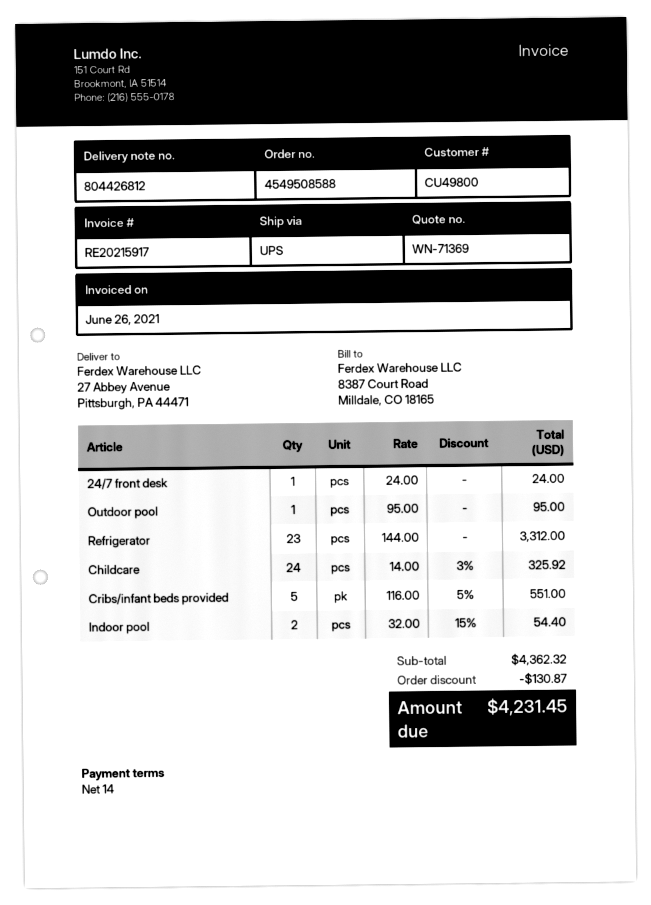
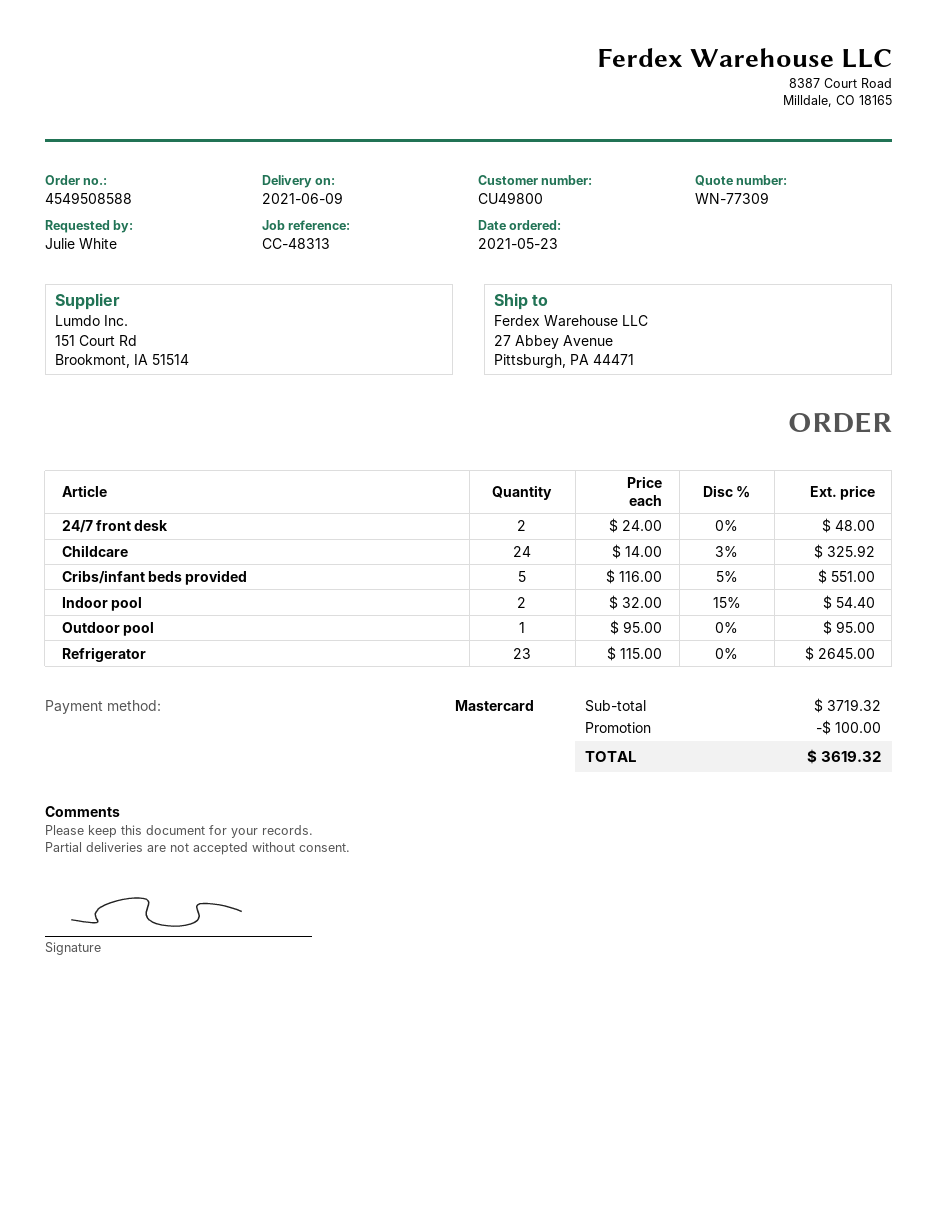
quote number: WN-71369 -> WN-77309
24/7 front desk: 1 x 24.00 = 24.00 -> 2 x 24.00 = 48.00
Refrigerator: 23 x 144.00 = 3312.00 -> 23 x 115.00 = 2645.00
subtotal: 4362.32 -> 3719.32
discount: 130.87 -> 100.00
total: 4231.45 -> 3619.32

